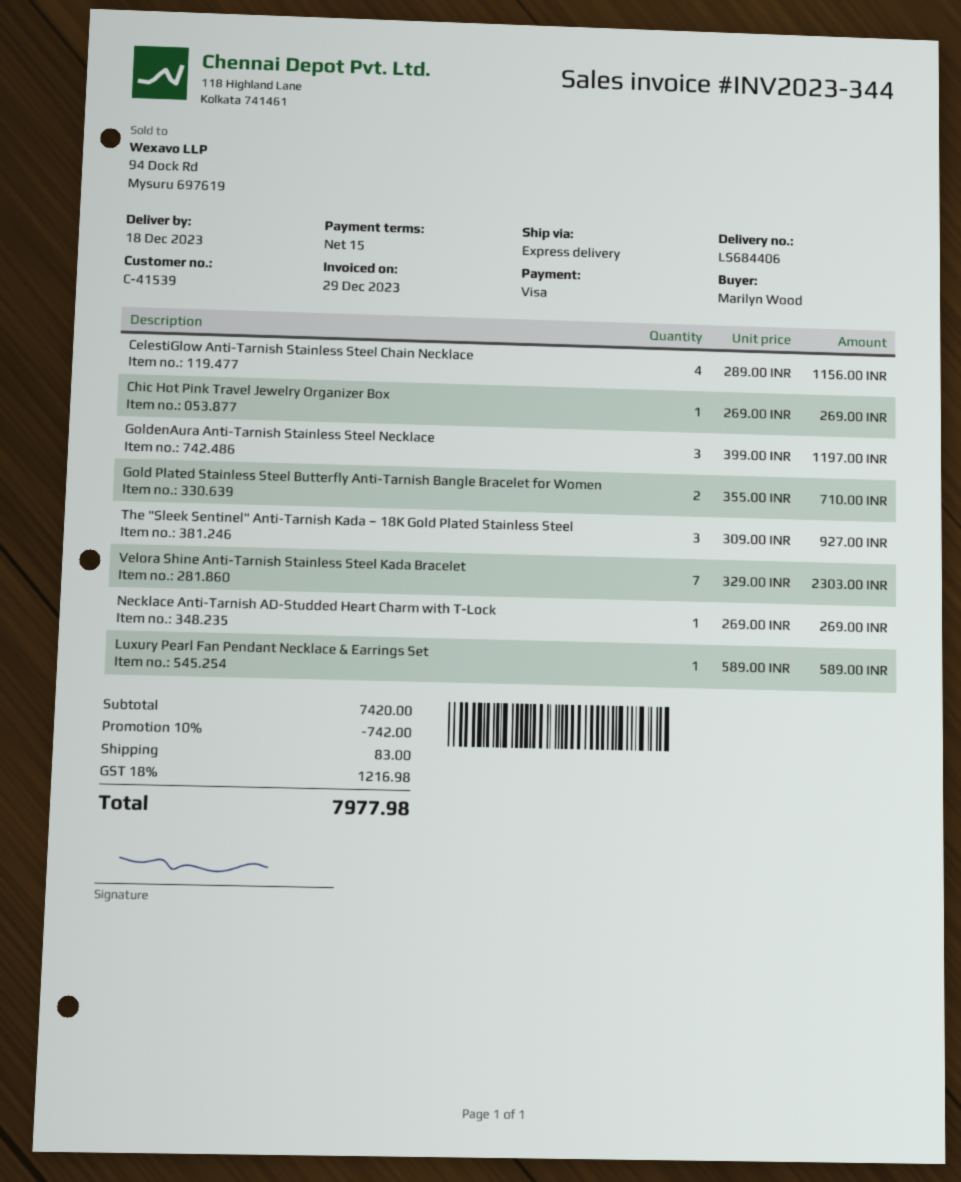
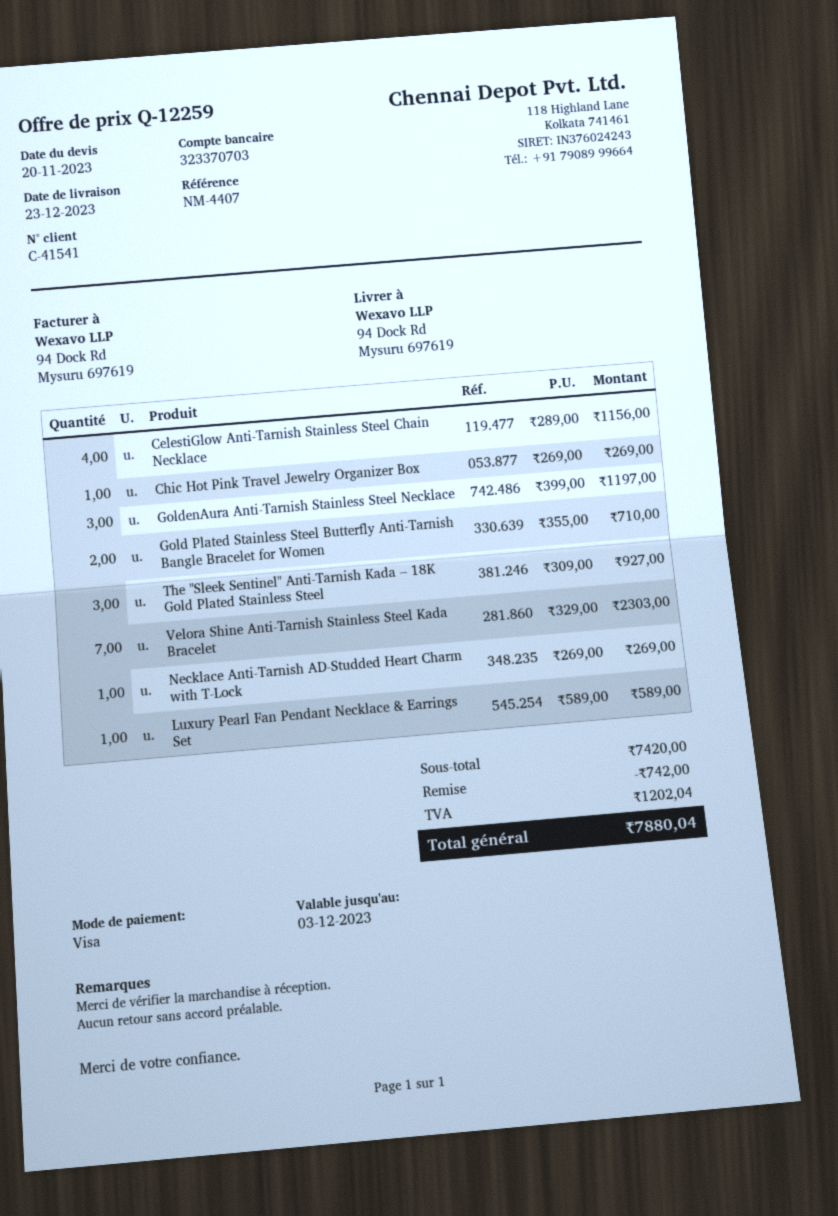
delivery date: 2023-12-18 -> 2023-12-23
customer number: C-41539 -> C-41541
shipping: 83.00 -> none
tax: 1216.98 -> 1202.04
total: 7977.98 -> 7880.04

